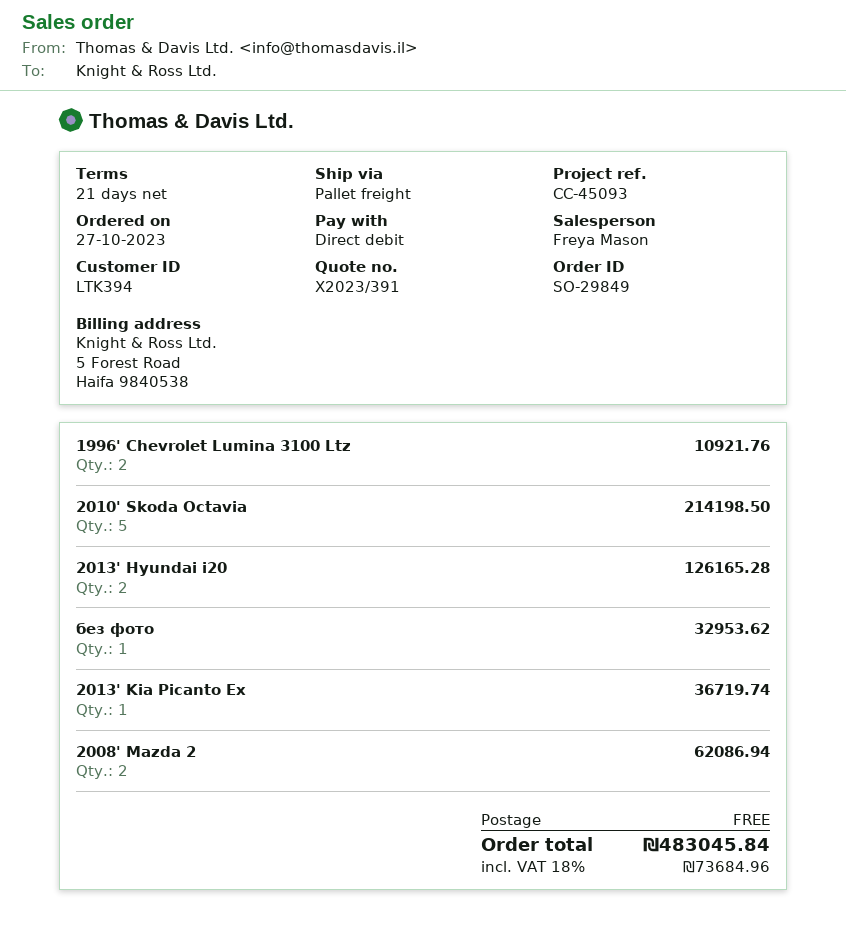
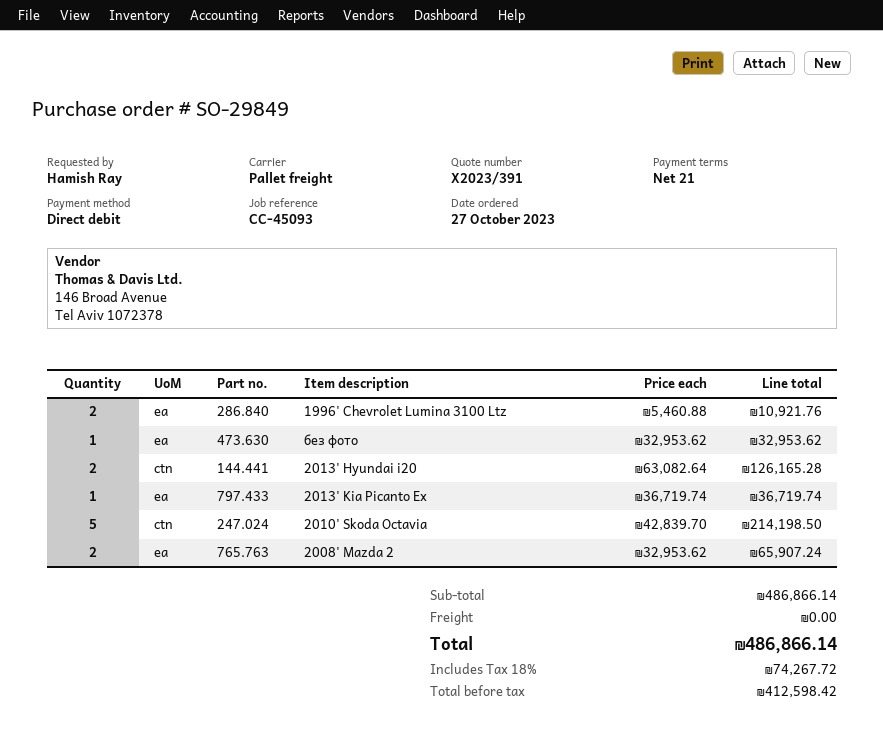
2008' Mazda 2: 2 for 62086.94 -> 2 for 65907.24
tax: 18% = 73684.96 -> 18% = 74267.72
total: 483045.84 -> 486866.14

